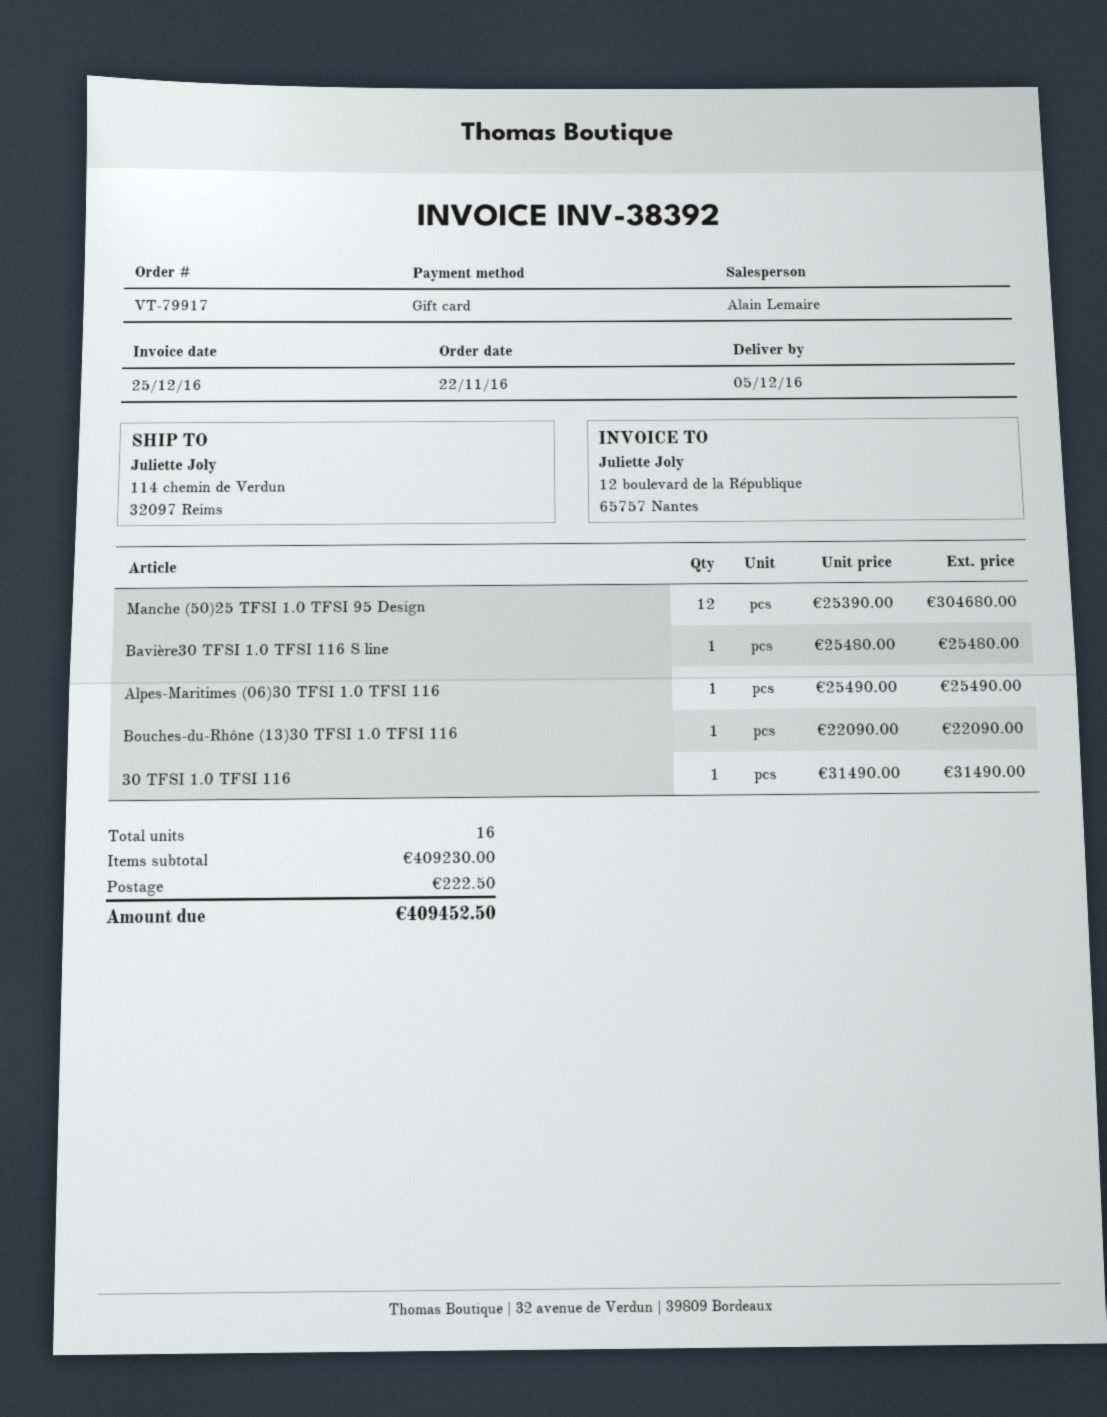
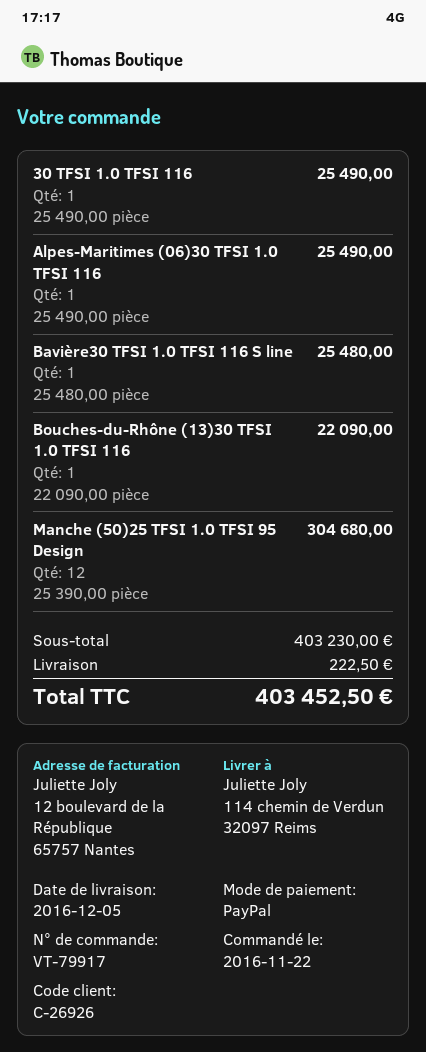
payment method: gift card -> PayPal
30 TFSI 1.0 TFSI 116: 1 x 31490.00 = 31490.00 -> 1 x 25490.00 = 25490.00
subtotal: 409230.00 -> 403230.00
total: 409452.50 -> 403452.50

